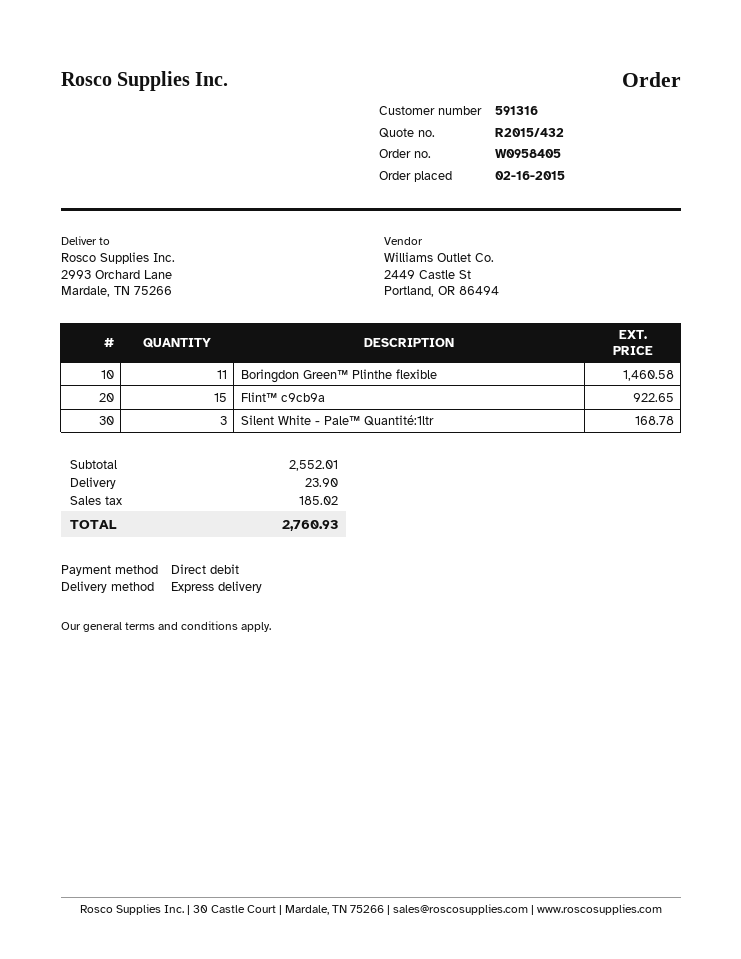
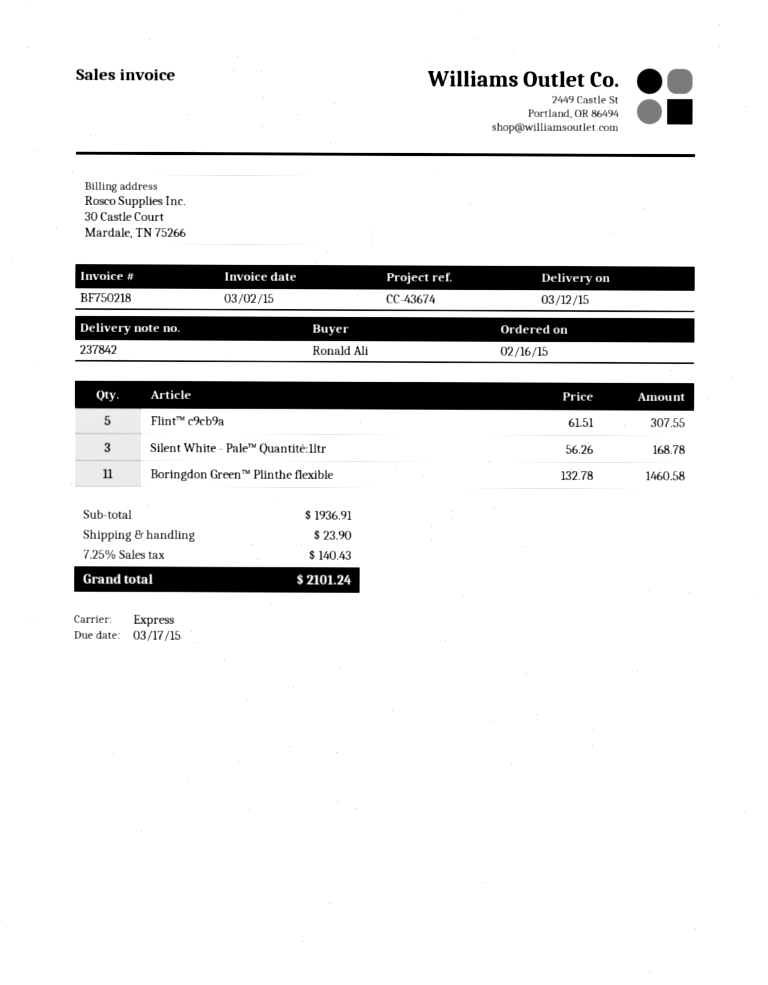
Flint™ c9cb9a: 15 for 922.65 -> 5 for 307.55
subtotal: 2552.01 -> 1936.91
tax: 185.02 -> 140.43
total: 2760.93 -> 2101.24

